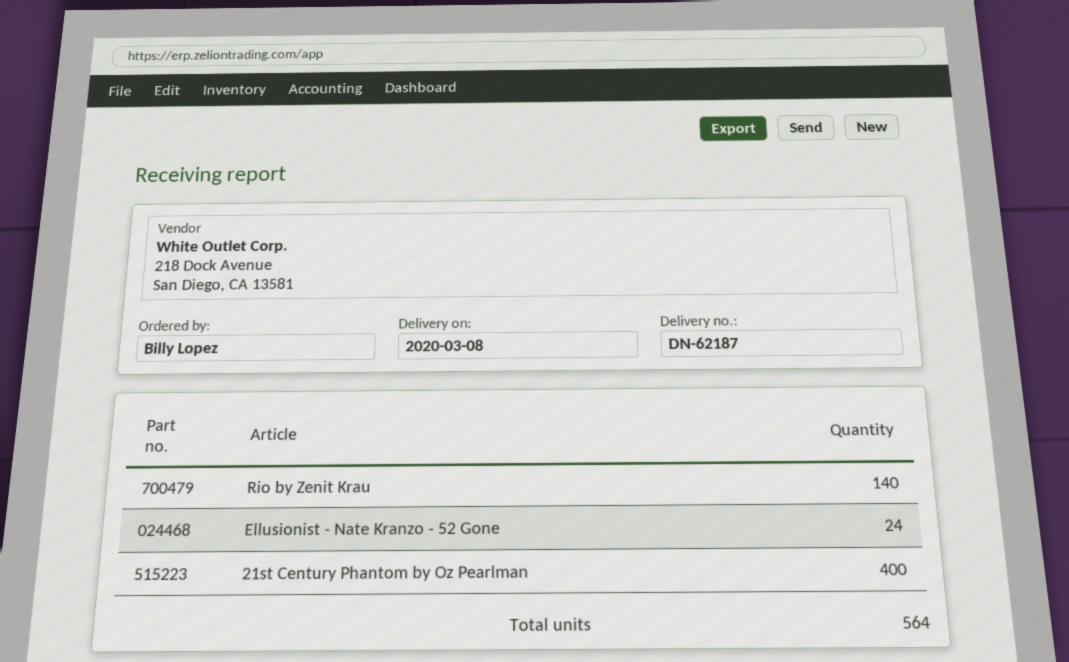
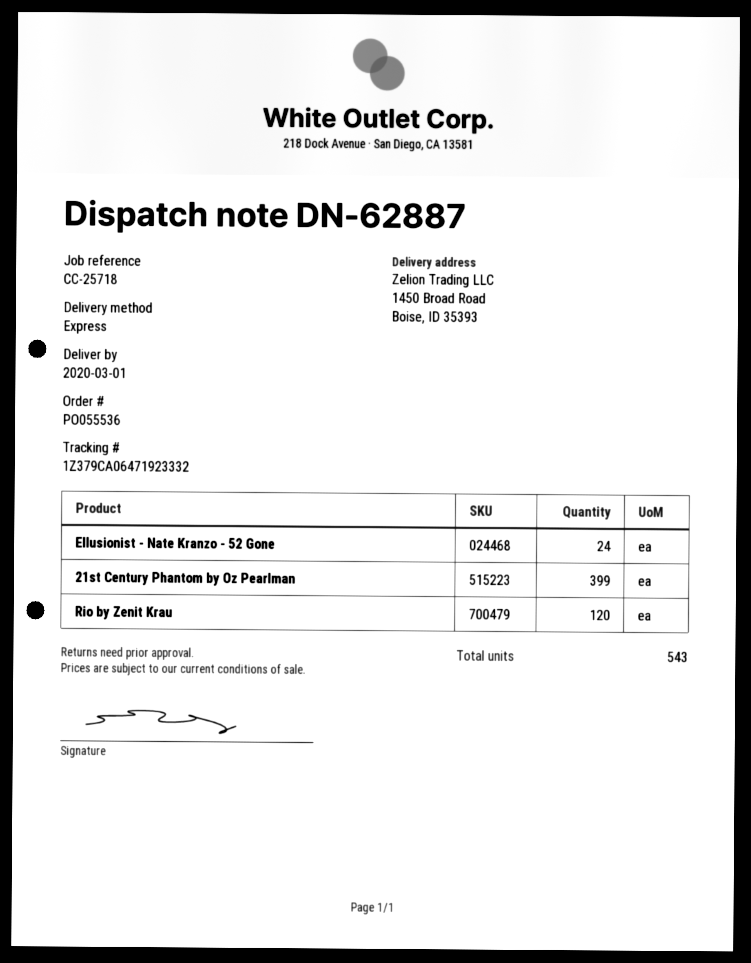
delivery note number: DN-62187 -> DN-62887
delivery date: 2020-03-08 -> 2020-03-01
Rio by Zenit Krau: 140 -> 120
21st Century Phantom by Oz Pearlman: 400 -> 399
total quantity: 564 -> 543

